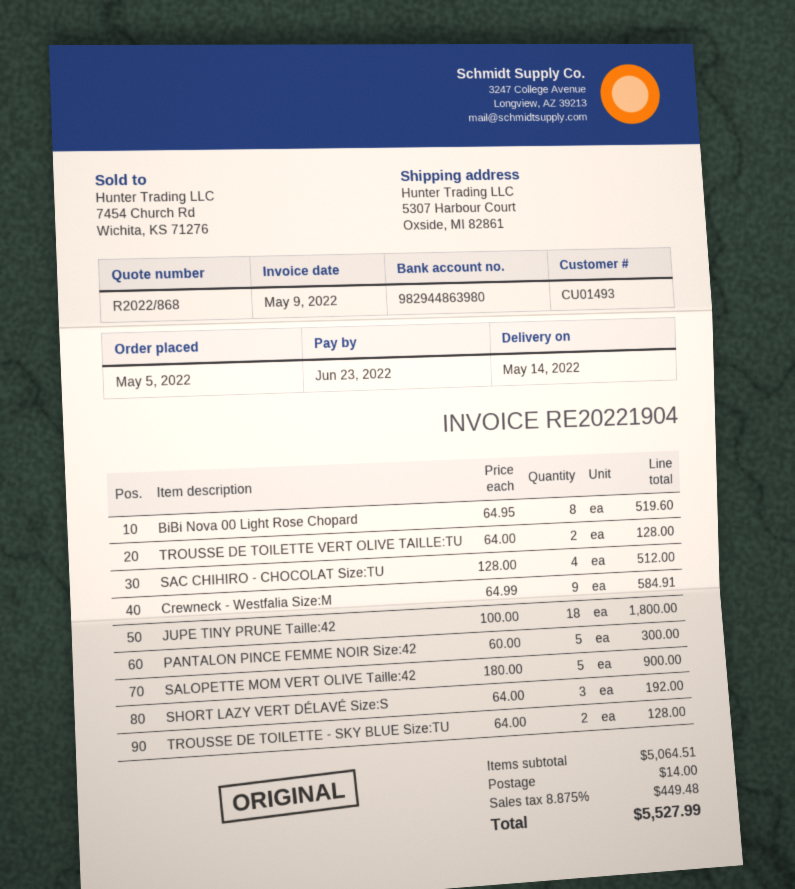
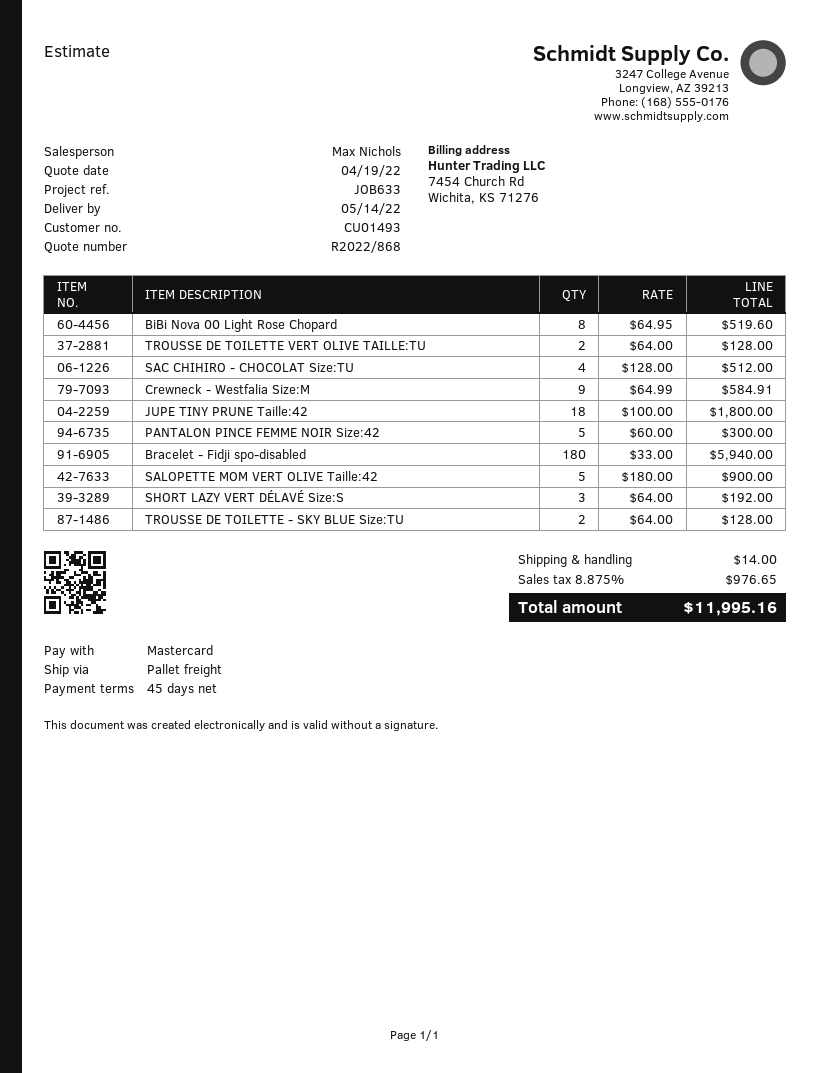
Bracelet - Fidji spo-disabled: none -> 180 x 33.00 = 5940.00
tax: 8.875% = 449.48 -> 8.875% = 976.65
total: 5527.99 -> 11995.16

